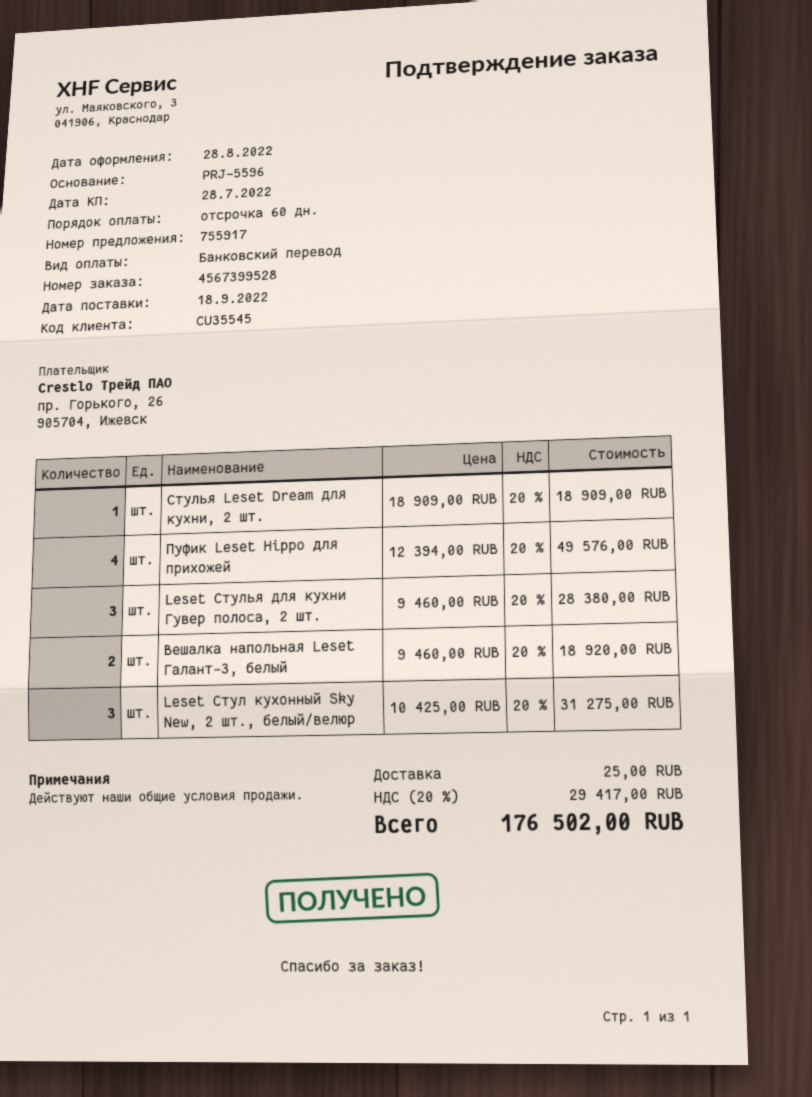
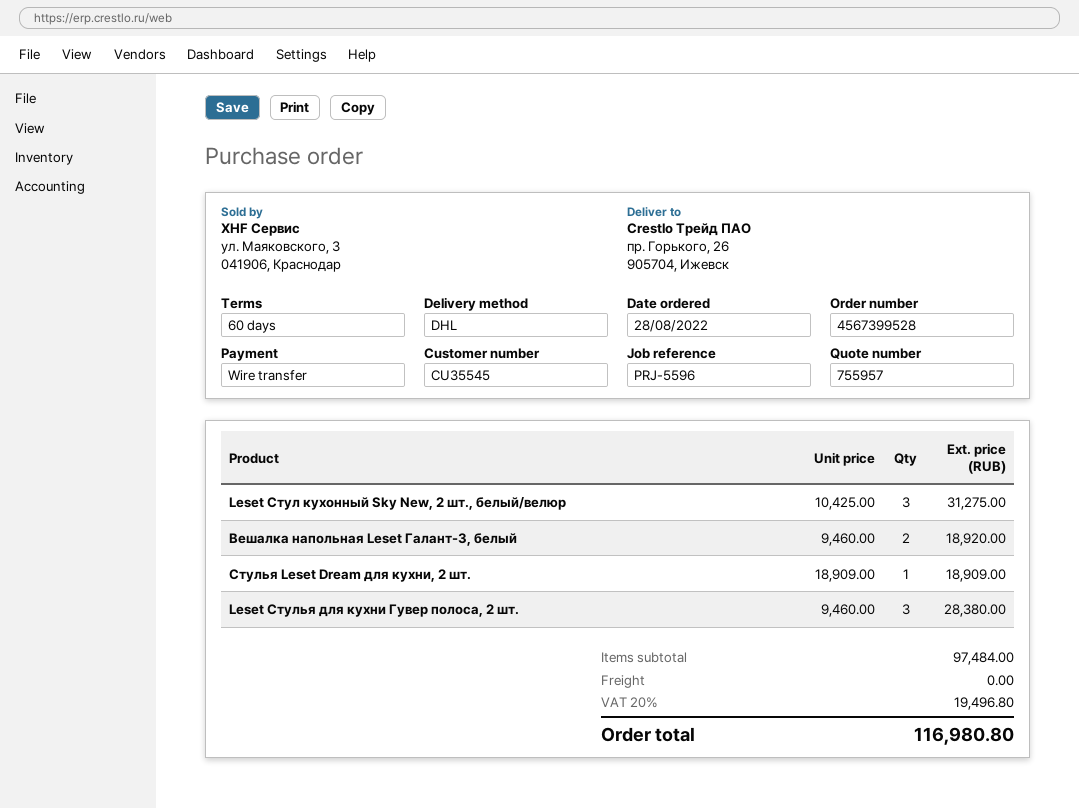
quote number: 755917 -> 755957
Пуфик Leset Hippo для прихожей: 4 x 12394.00 = 49576.00 -> none
shipping: 25.00 -> 0.00
tax: 20% = 29417.00 -> 20% = 19496.80
total: 176502.00 -> 116980.80

